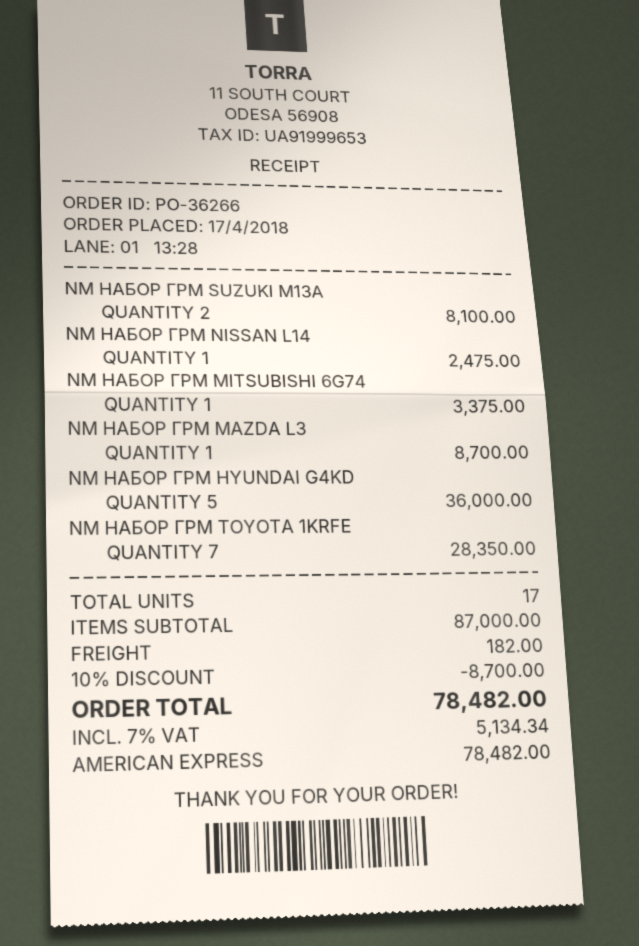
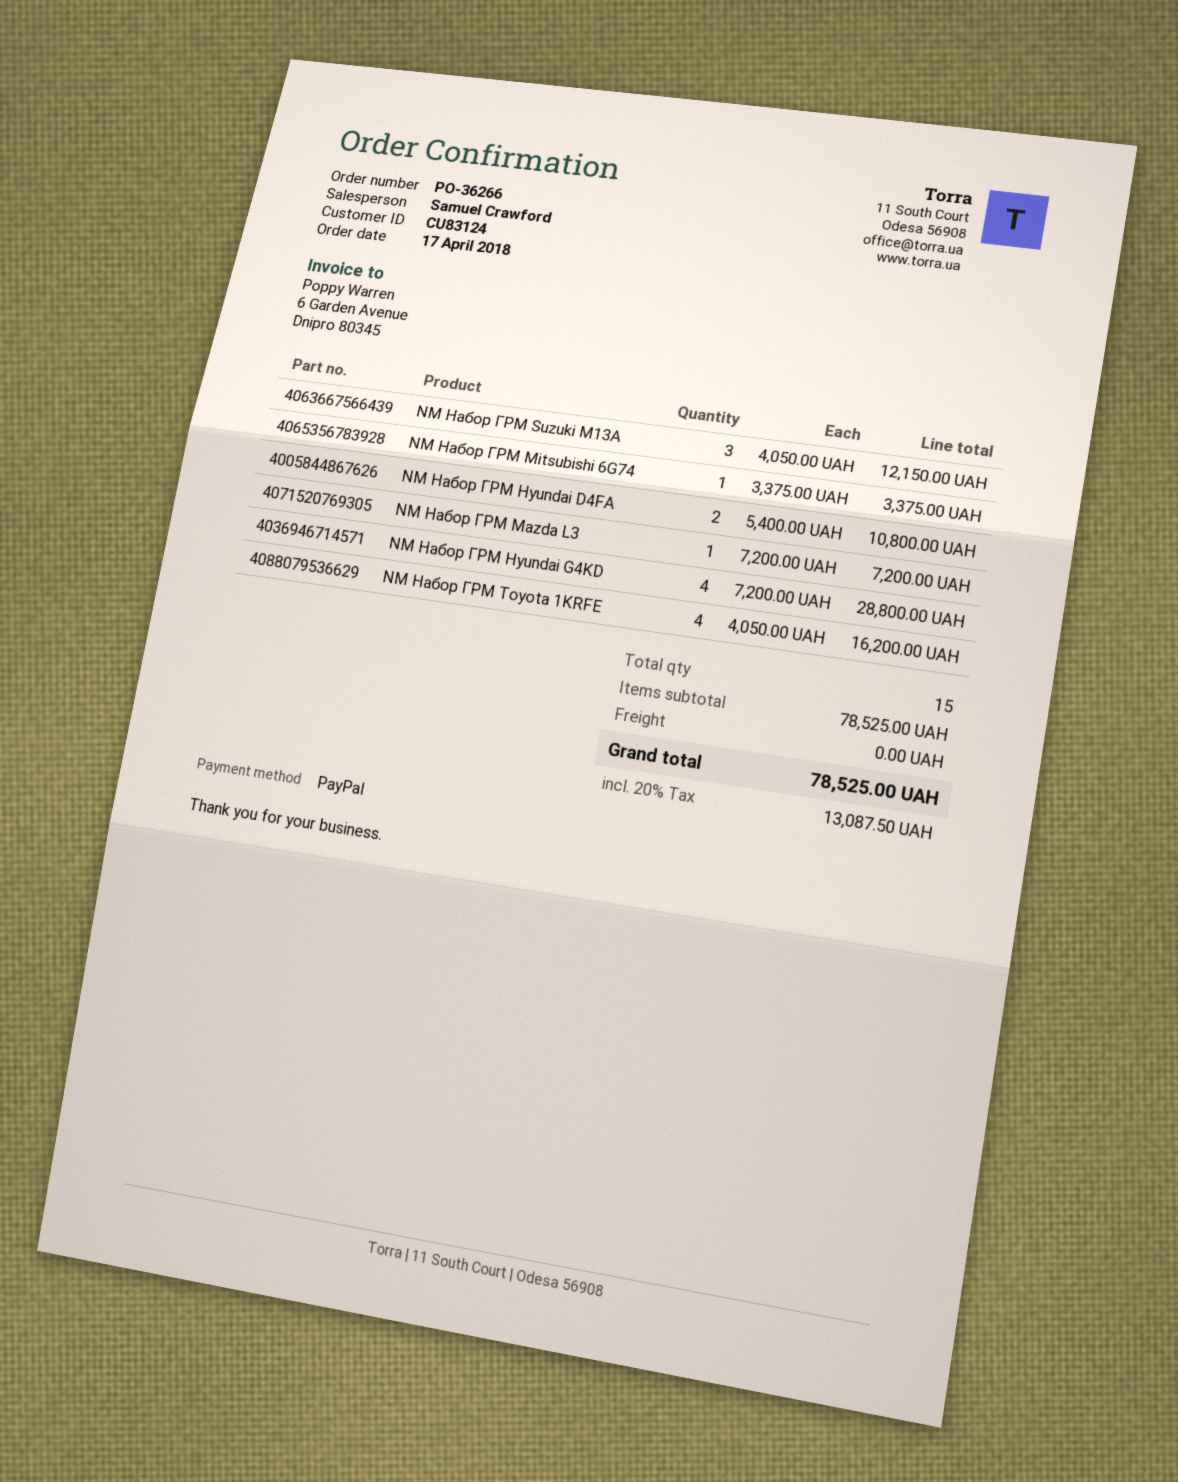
payment method: American Express -> PayPal
NM НАБОР ГРМ SUZUKI M13A: 2 for 8100.00 -> 3 for 12150.00
NM НАБОР ГРМ NISSAN L14: 1 for 2475.00 -> none
NM НАБОР ГРМ MAZDA L3: 1 for 8700.00 -> 1 for 7200.00
NM НАБОР ГРМ HYUNDAI G4KD: 5 for 36000.00 -> 4 for 28800.00
NM НАБОР ГРМ TOYOTA 1KRFE: 7 for 28350.00 -> 4 for 16200.00
NM Набор ГРМ Hyundai D4FA: none -> 2 for 10800.00
total quantity: 17 -> 15
subtotal: 87000.00 -> 78525.00
discount: 10% = 8700.00 -> none
shipping: 182.00 -> 0.00
tax: 7% = 5134.34 -> 20% = 13087.50
total: 78482.00 -> 78525.00

